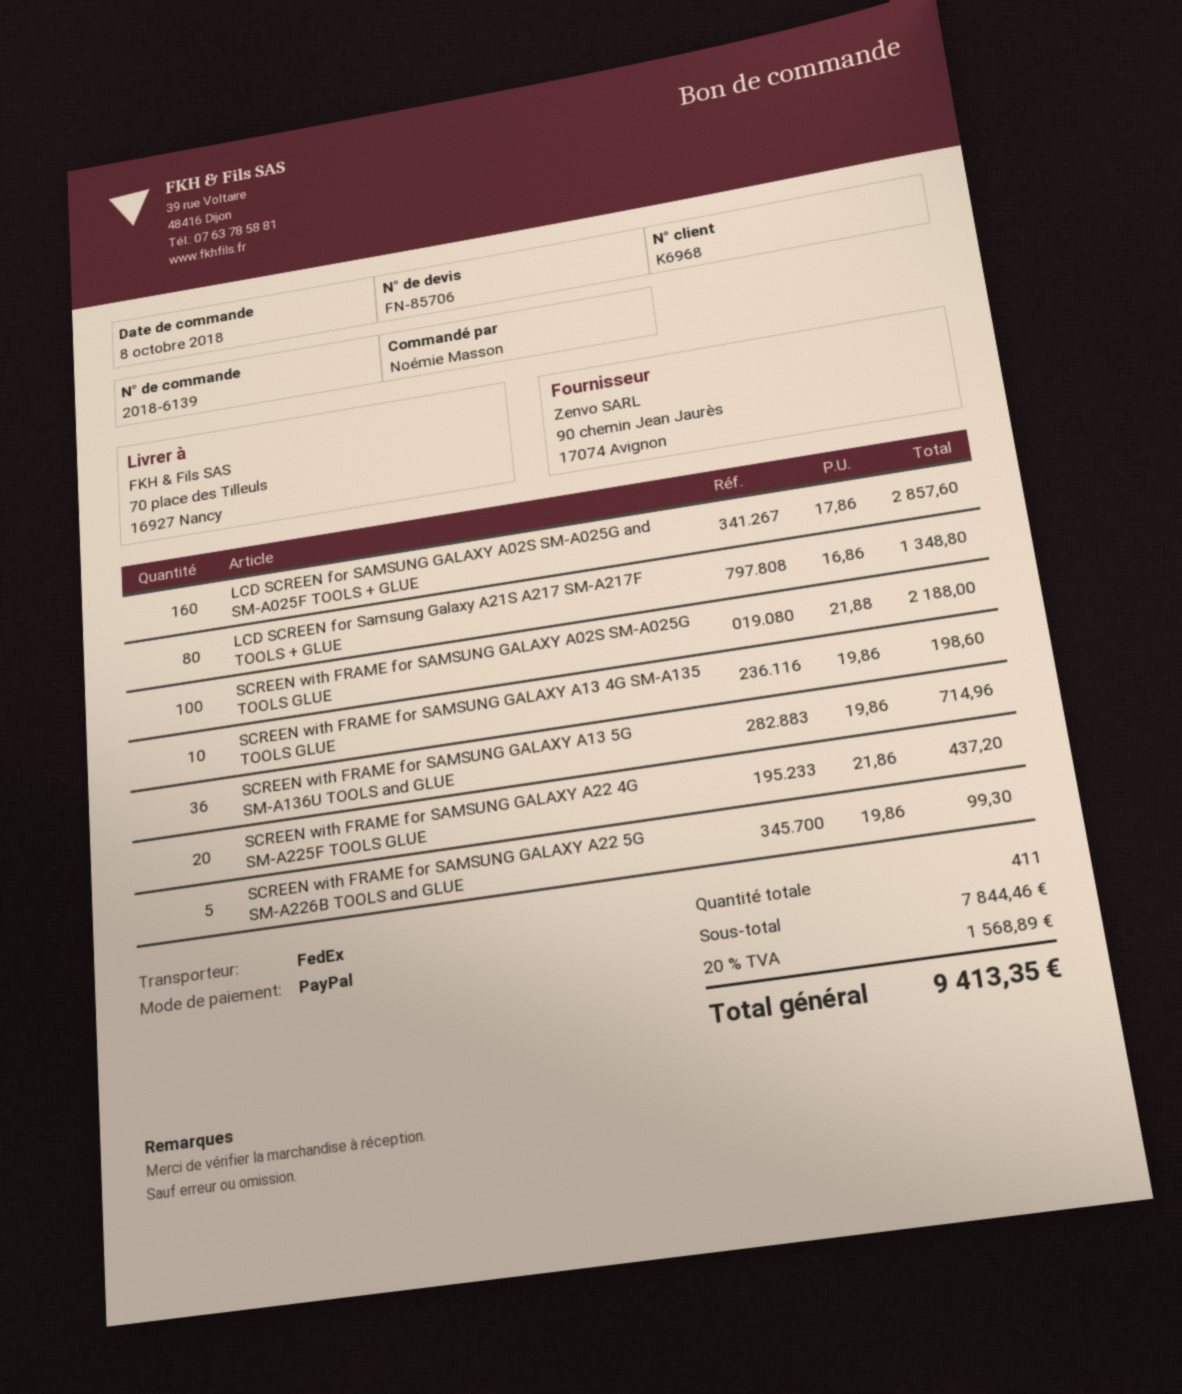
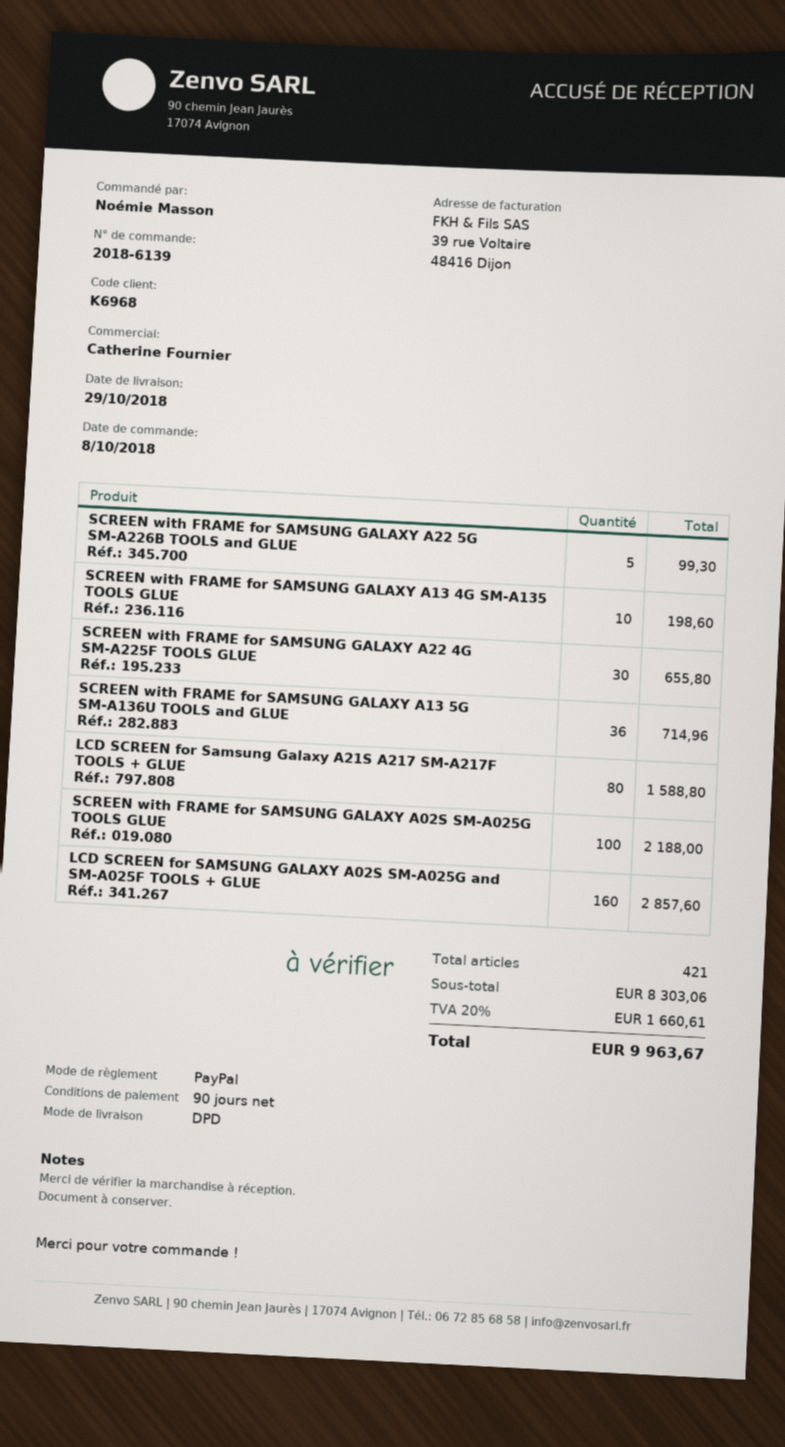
shipping method: FedEx -> DPD
LCD SCREEN for Samsung Galaxy A21S A217 SM-A217F TOOLS + GLUE: 80 for 1348.80 -> 80 for 1588.80
SCREEN with FRAME for SAMSUNG GALAXY A22 4G SM-A225F TOOLS GLUE: 20 for 437.20 -> 30 for 655.80
total quantity: 411 -> 421
subtotal: 7844.46 -> 8303.06
tax: 20% = 1568.89 -> 20% = 1660.61
total: 9413.35 -> 9963.67

